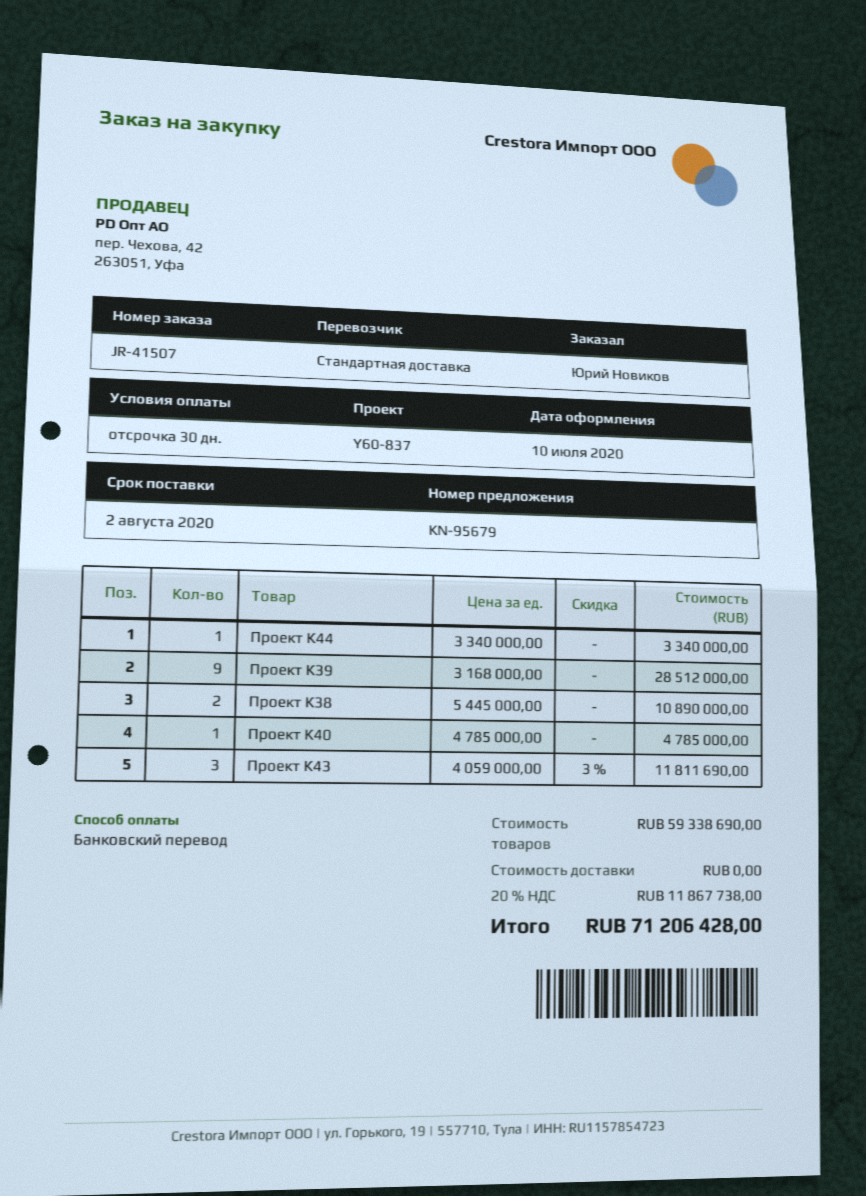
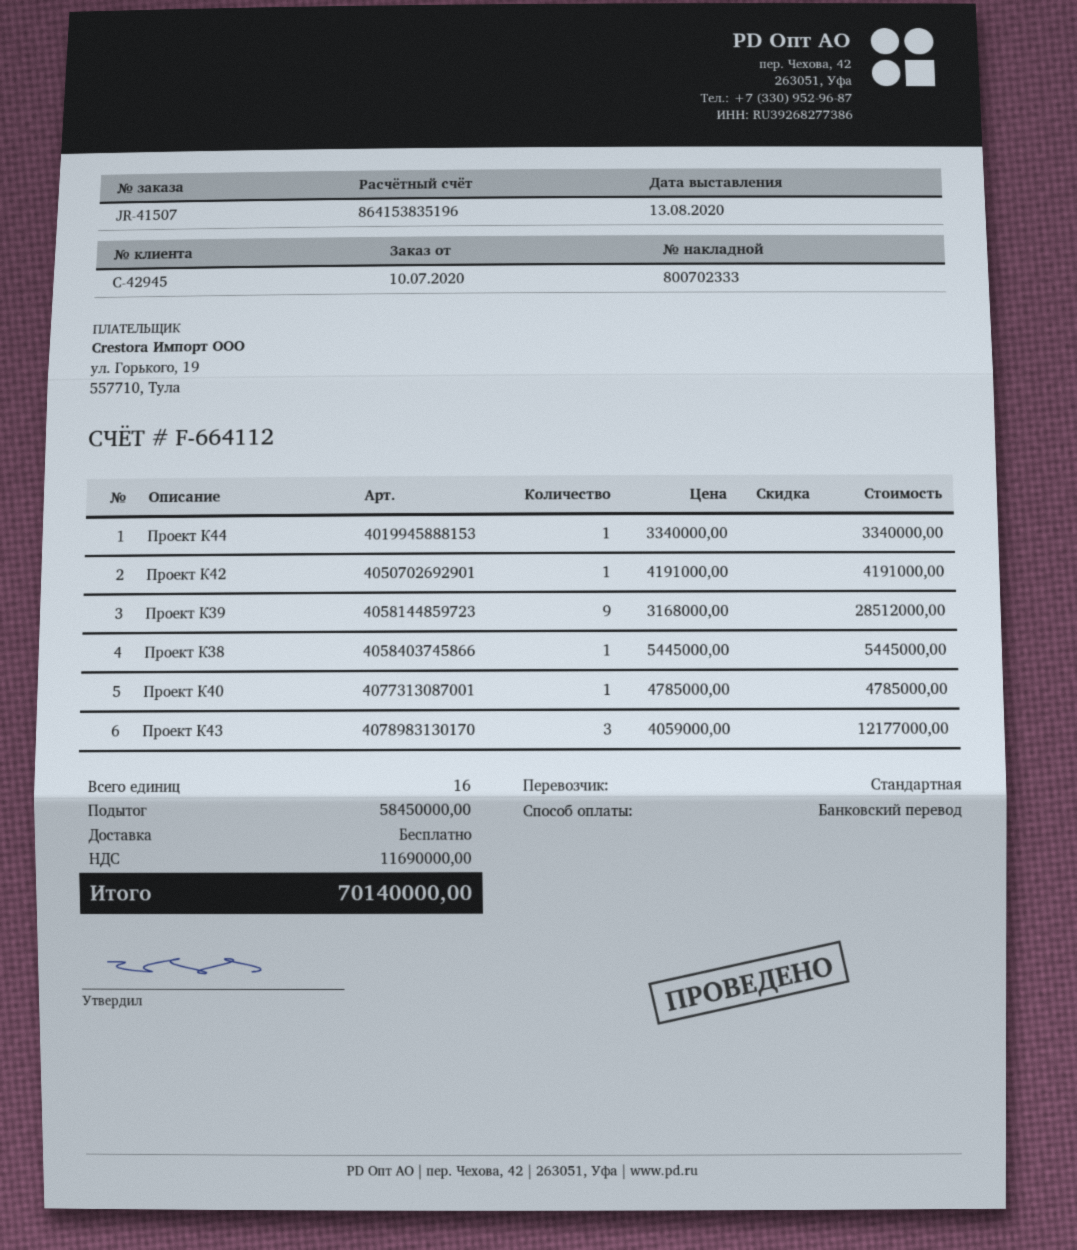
Проект К38: 2 x 5445000.00 = 10890000.00 -> 1 x 5445000.00 = 5445000.00
Проект К43: 3 x 4059000.00 - 3% = 11811690.00 -> 3 x 4059000.00 = 12177000.00
Проект К42: none -> 1 x 4191000.00 = 4191000.00
subtotal: 59338690.00 -> 58450000.00
tax: 11867738.00 -> 11690000.00
total: 71206428.00 -> 70140000.00

